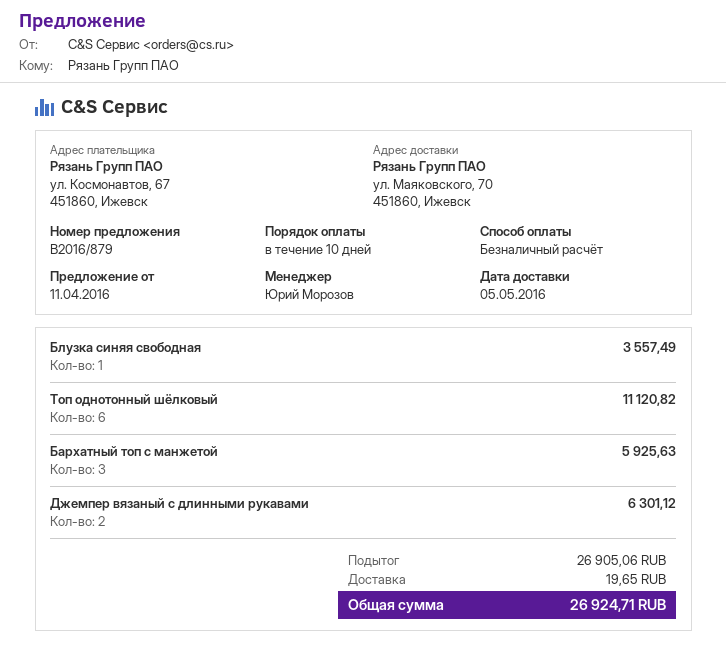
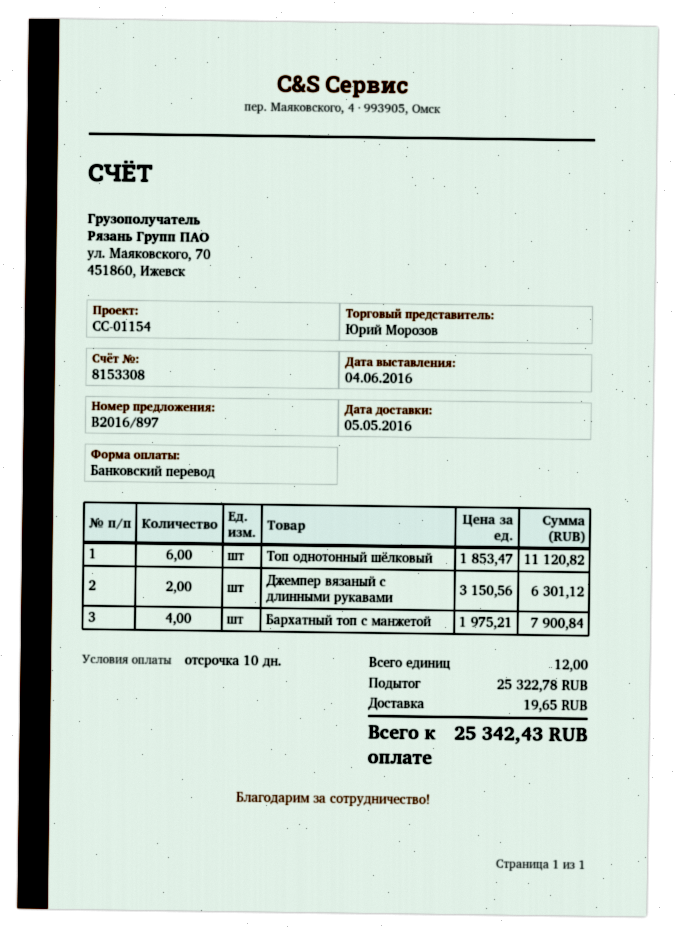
quote number: B2016/879 -> B2016/897
Блузка синяя свободная: 1 for 3557.49 -> none
Бархатный топ с манжетой: 3 for 5925.63 -> 4 for 7900.84
subtotal: 26905.06 -> 25322.78
total: 26924.71 -> 25342.43

